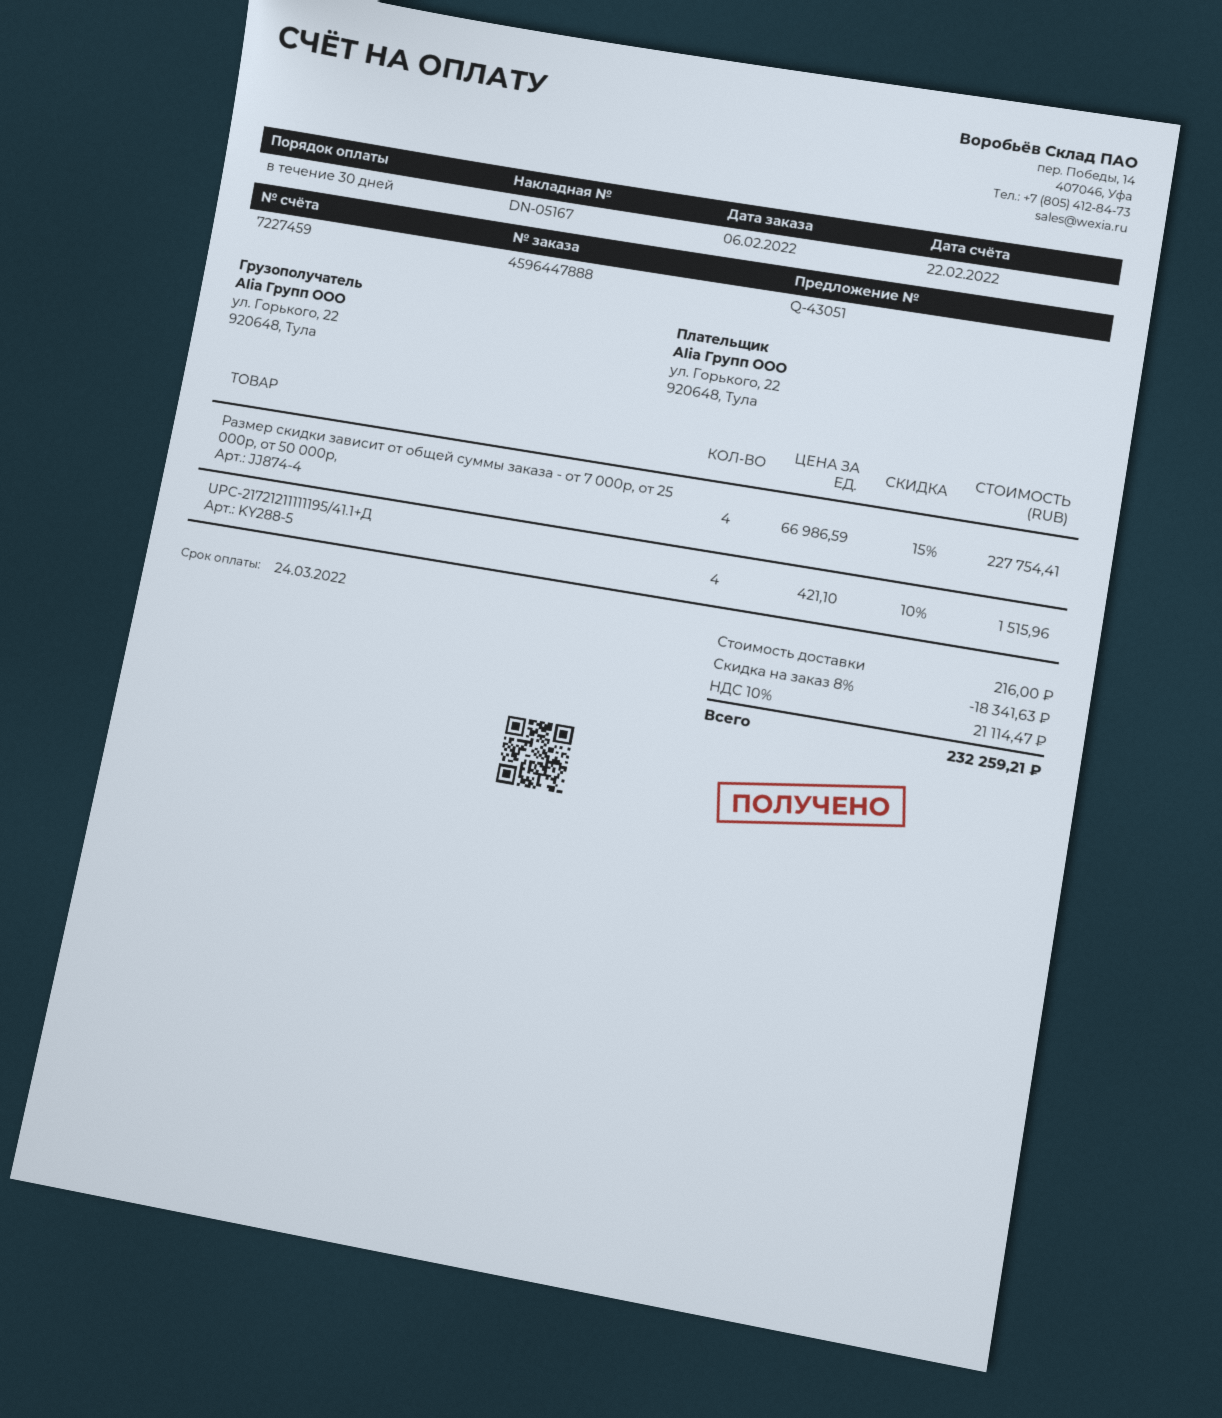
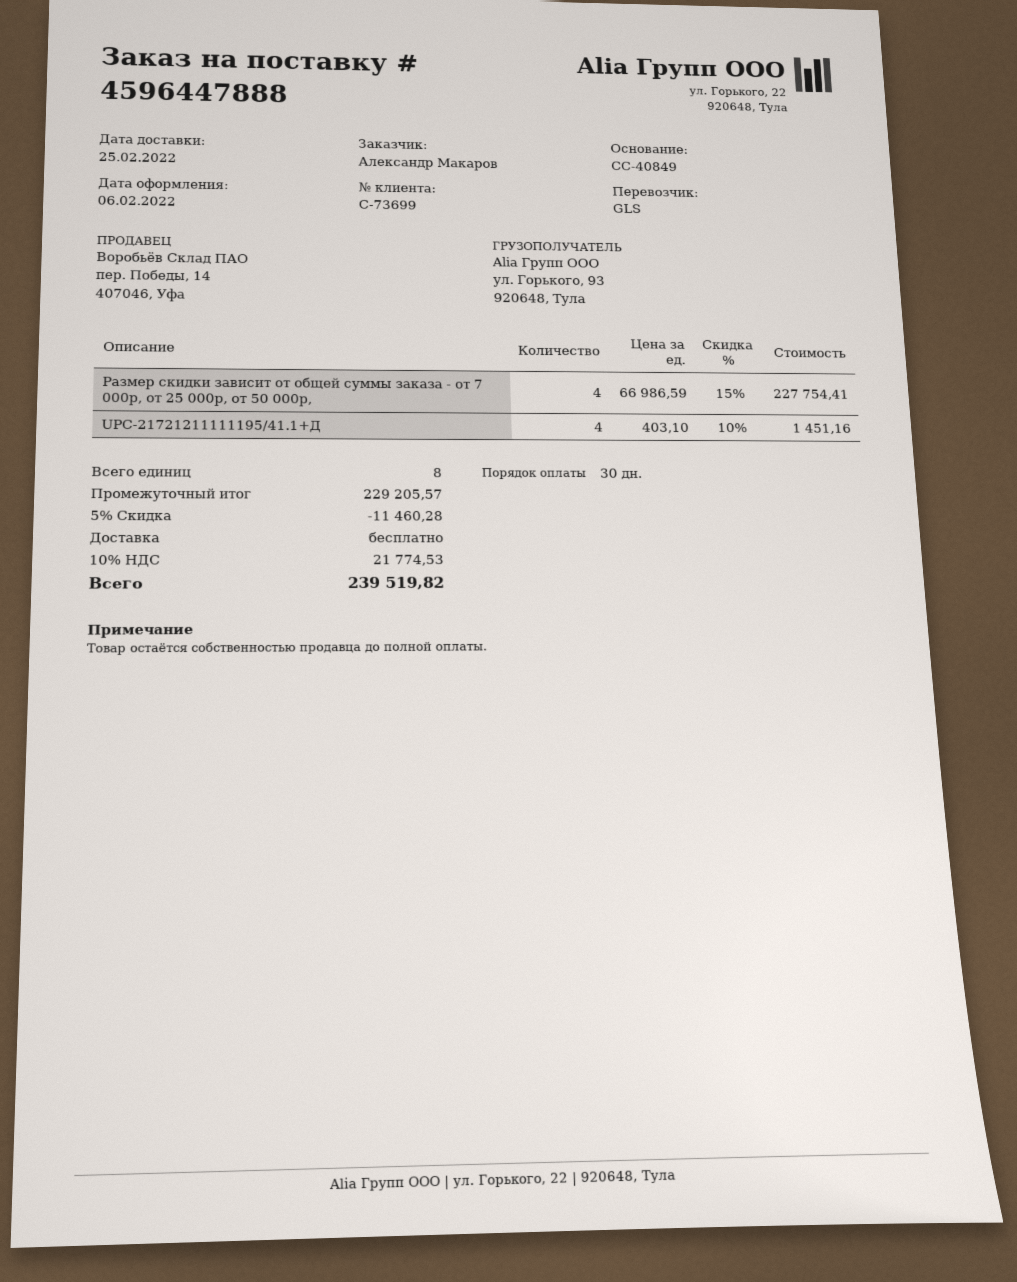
ship to: ул. Горького, 22, 920648, Тула -> ул. Горького, 93, 920648, Тула
UPC-21721211111195/41.1+Д: 4 x 421.10 - 10% = 1515.96 -> 4 x 403.10 - 10% = 1451.16
discount: 8% = 18341.63 -> 5% = 11460.28
shipping: 216.00 -> 0.00
tax: 10% = 21114.47 -> 10% = 21774.53
total: 232259.21 -> 239519.82

